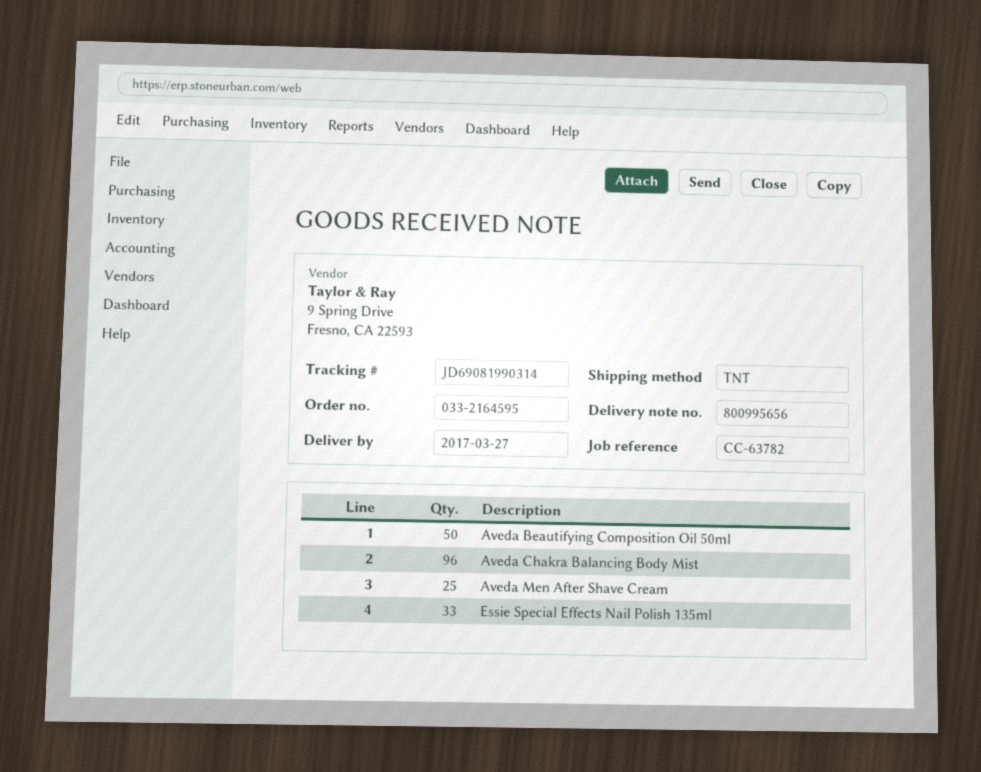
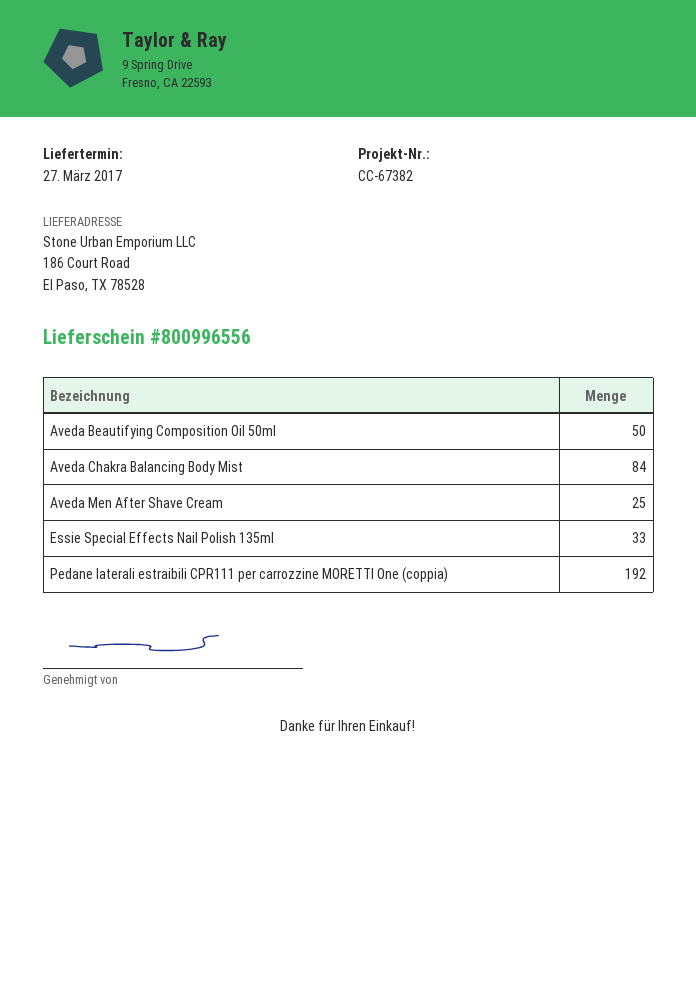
delivery note number: 800995656 -> 800996556
reference: CC-63782 -> CC-67382
Aveda Chakra Balancing Body Mist: 96 -> 84
Pedane laterali estraibili CPR111 per carrozzine MORETTI One (coppia): none -> 192

